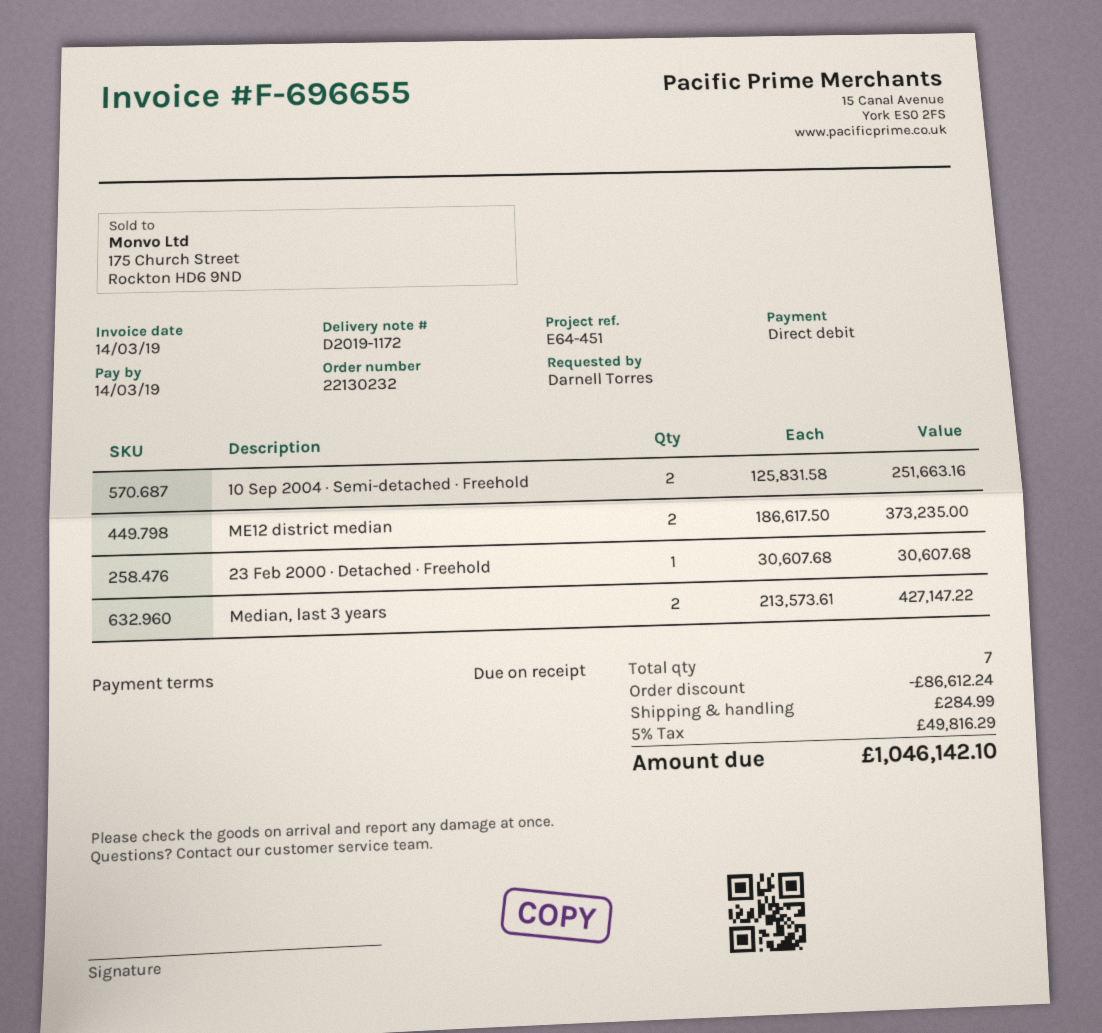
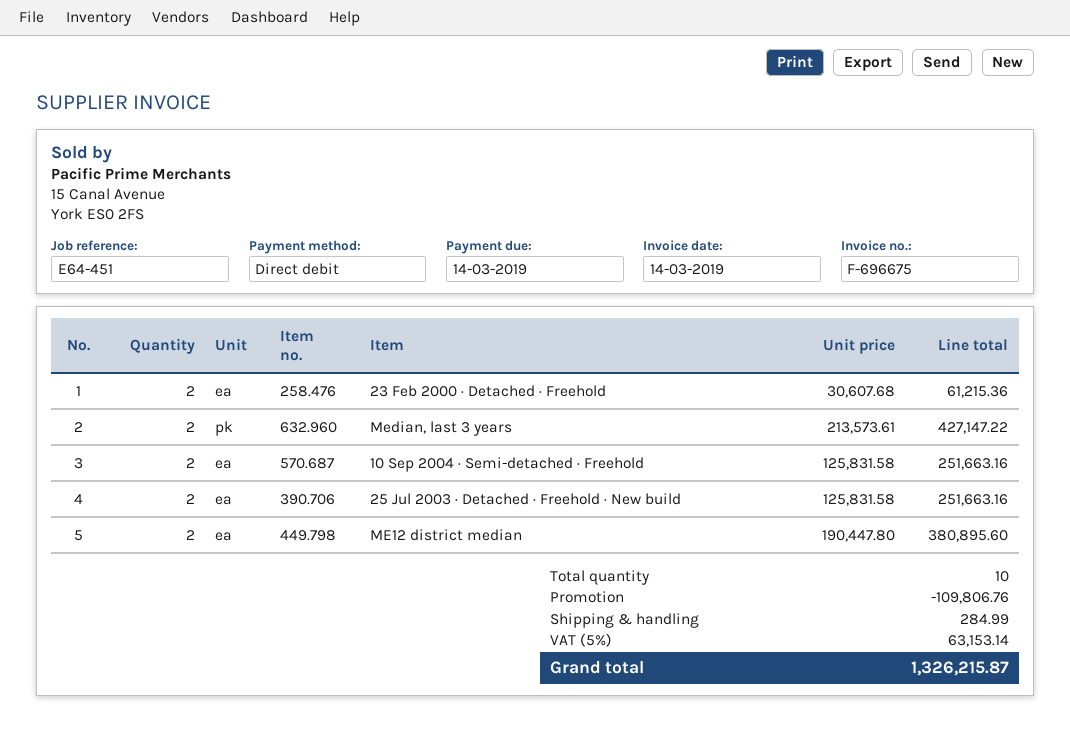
invoice number: F-696655 -> F-696675
ME12 district median: 2 x 186617.50 = 373235.00 -> 2 x 190447.80 = 380895.60
23 Feb 2000 · Detached · Freehold: 1 x 30607.68 = 30607.68 -> 2 x 30607.68 = 61215.36
25 Jul 2003 · Detached · Freehold · New build: none -> 2 x 125831.58 = 251663.16
total quantity: 7 -> 10
discount: 86612.24 -> 109806.76
tax: 5% = 49816.29 -> 5% = 63153.14
total: 1046142.10 -> 1326215.87

